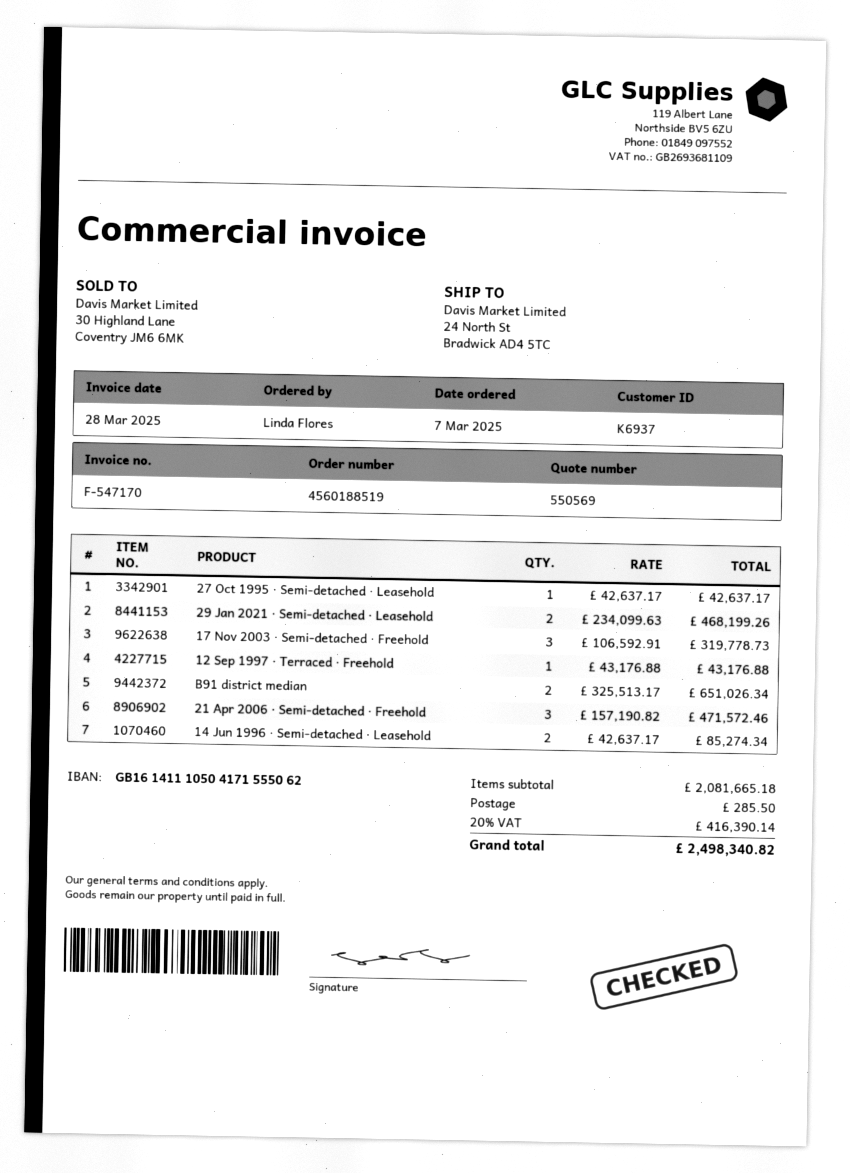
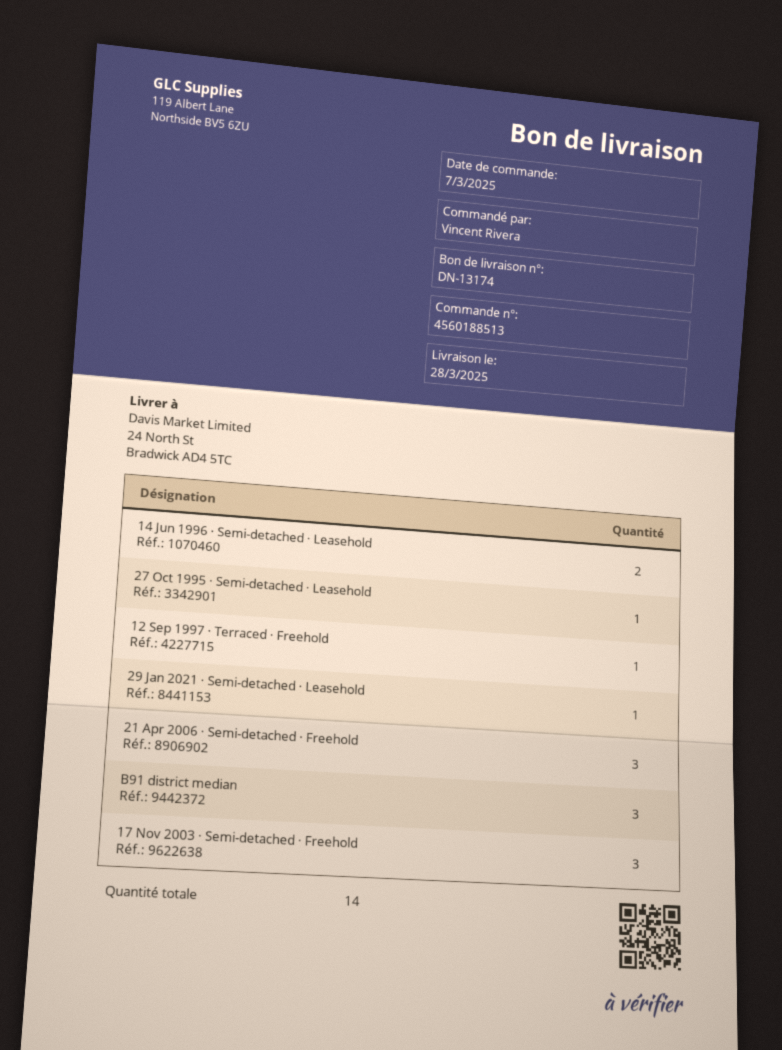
order number: 4560188519 -> 4560188513
ordered by: Linda Flores -> Vincent Rivera
29 Jan 2021 · Semi-detached · Leasehold: 2 -> 1
B91 district median: 2 -> 3

